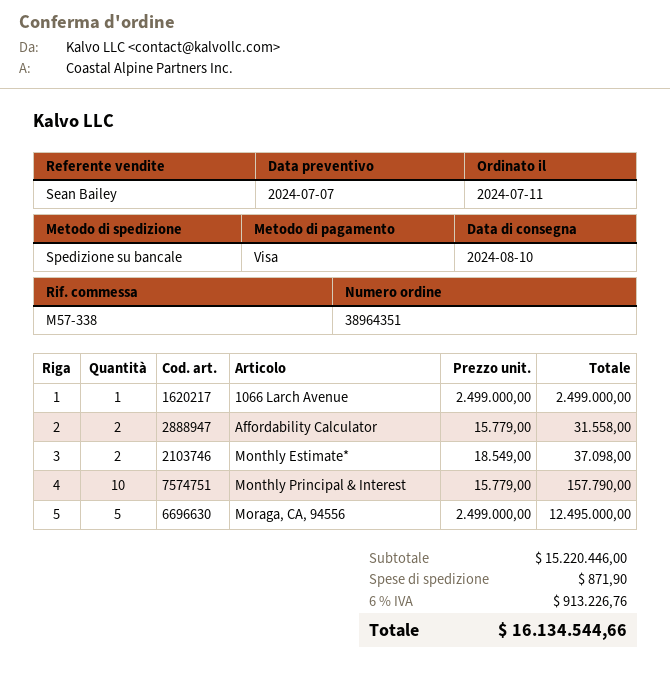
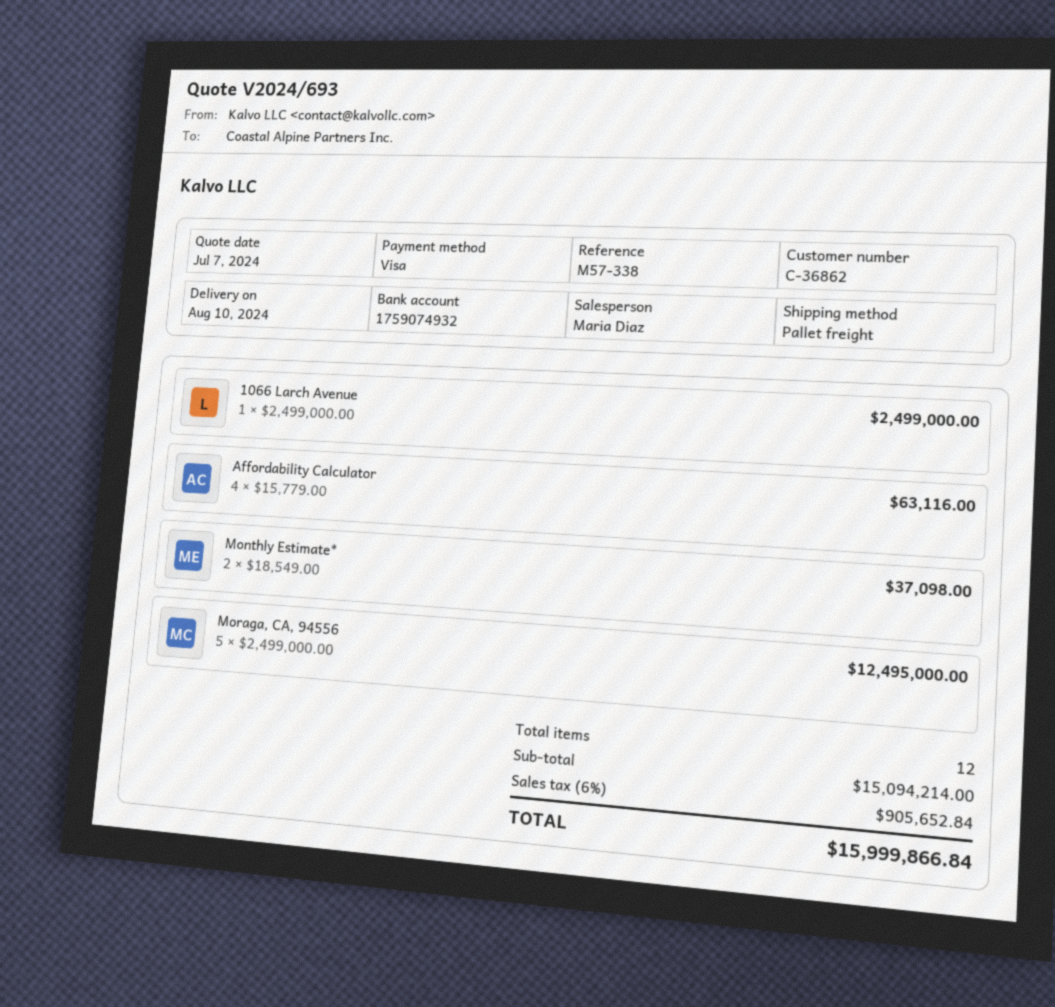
sales rep: Sean Bailey -> Maria Diaz
Affordability Calculator: 2 x 15779.00 = 31558.00 -> 4 x 15779.00 = 63116.00
Monthly Principal & Interest: 10 x 15779.00 = 157790.00 -> none
subtotal: 15220446.00 -> 15094214.00
shipping: 871.90 -> none
tax: 6% = 913226.76 -> 6% = 905652.84
total: 16134544.66 -> 15999866.84

